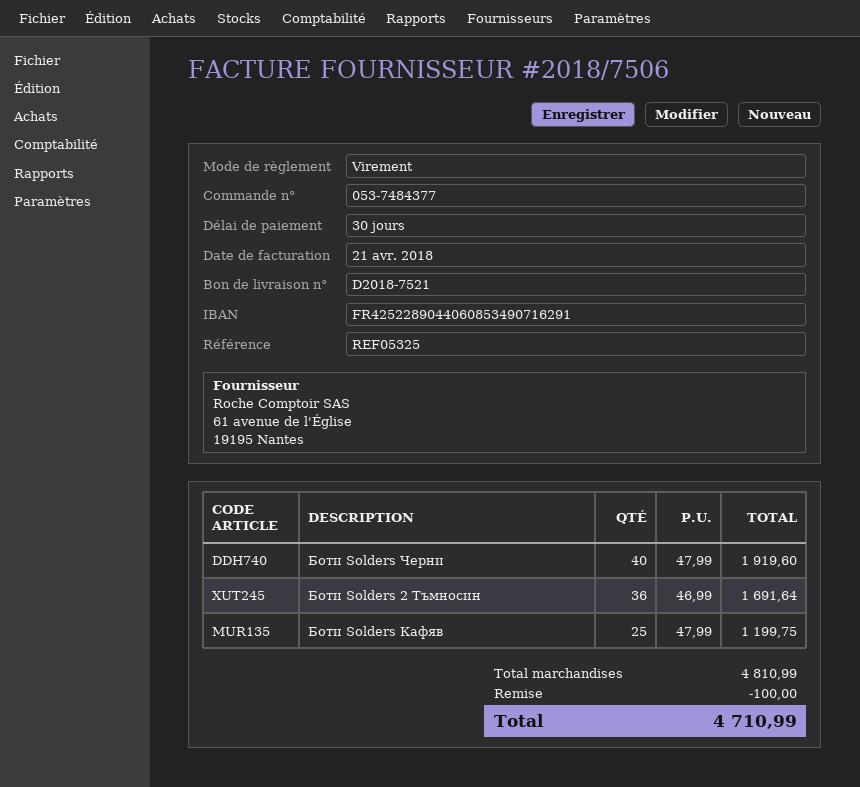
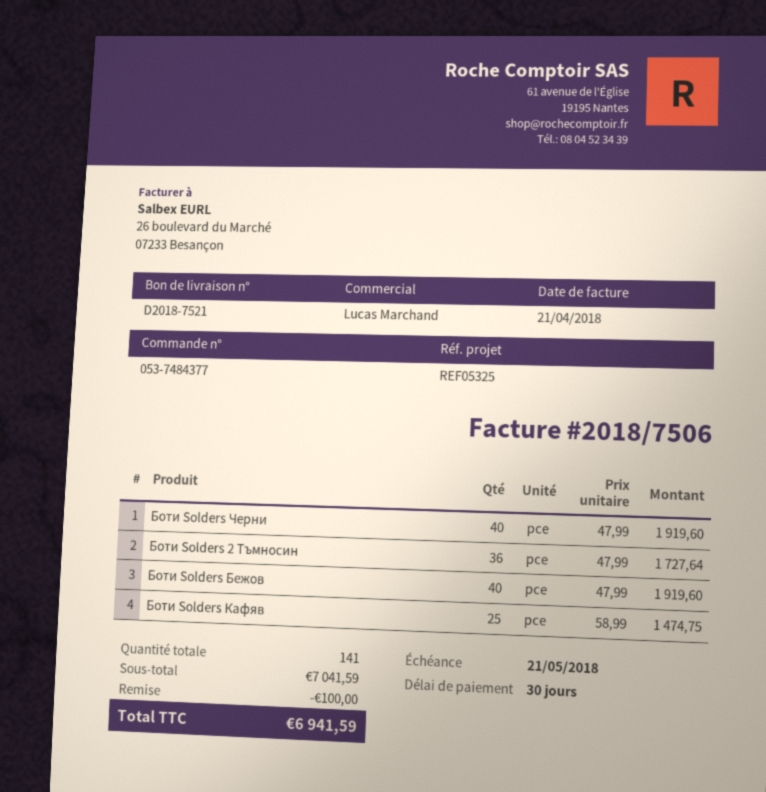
Боти Solders 2 Тъмносин: 36 x 46.99 = 1691.64 -> 36 x 47.99 = 1727.64
Боти Solders Кафяв: 25 x 47.99 = 1199.75 -> 25 x 58.99 = 1474.75
Боти Solders Бежов: none -> 40 x 47.99 = 1919.60
subtotal: 4810.99 -> 7041.59
total: 4710.99 -> 6941.59

